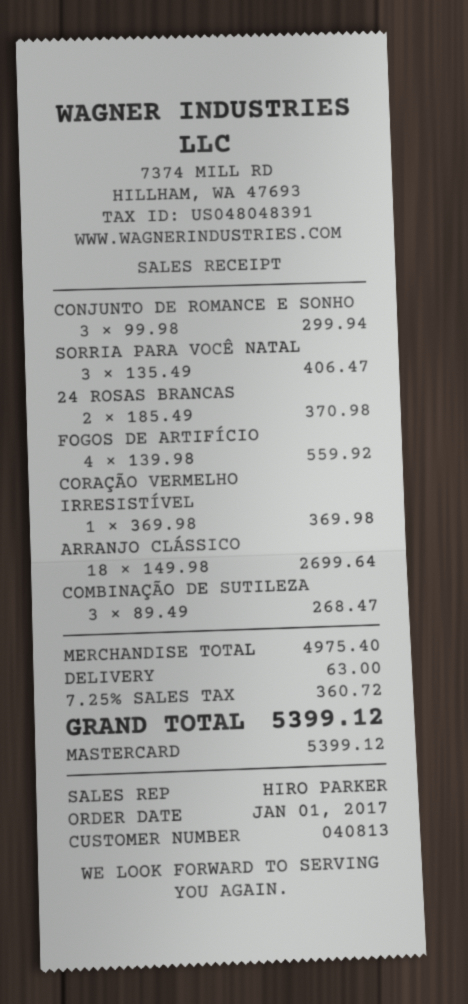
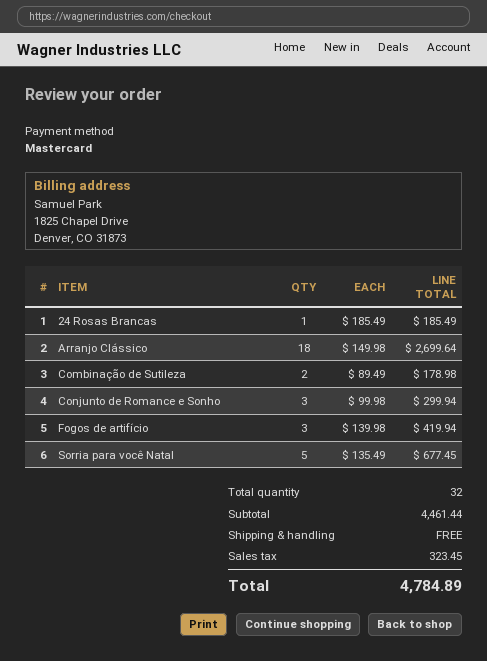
SORRIA PARA VOCÊ NATAL: 3 x 135.49 = 406.47 -> 5 x 135.49 = 677.45
24 ROSAS BRANCAS: 2 x 185.49 = 370.98 -> 1 x 185.49 = 185.49
FOGOS DE ARTIFÍCIO: 4 x 139.98 = 559.92 -> 3 x 139.98 = 419.94
CORAÇÃO VERMELHO IRRESISTÍVEL: 1 x 369.98 = 369.98 -> none
COMBINAÇÃO DE SUTILEZA: 3 x 89.49 = 268.47 -> 2 x 89.49 = 178.98
subtotal: 4975.40 -> 4461.44
shipping: 63.00 -> 0.00
tax: 360.72 -> 323.45
total: 5399.12 -> 4784.89

